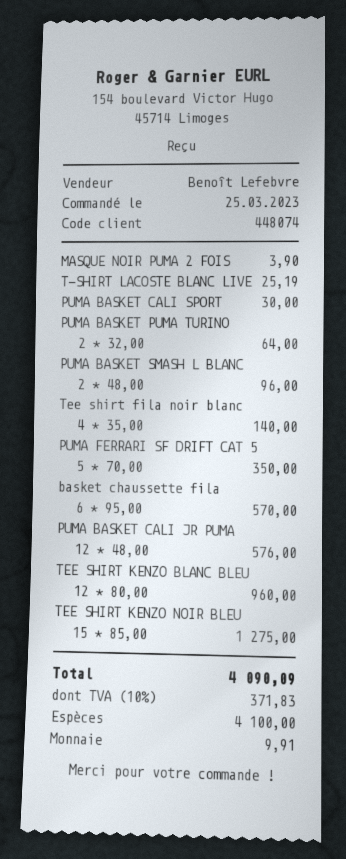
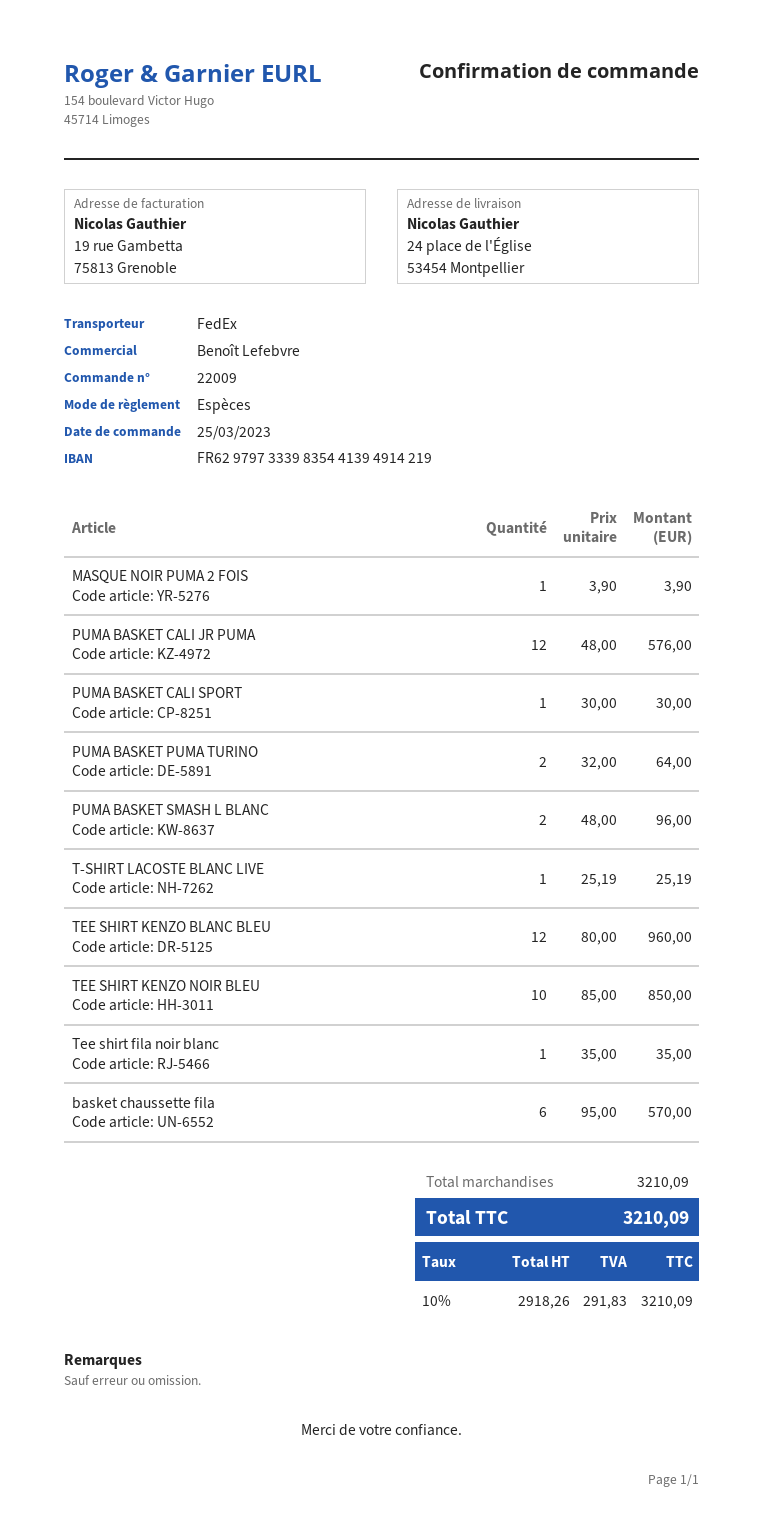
Tee shirt fila noir blanc: 4 x 35.00 = 140.00 -> 1 x 35.00 = 35.00
PUMA FERRARI SF DRIFT CAT 5: 5 x 70.00 = 350.00 -> none
TEE SHIRT KENZO NOIR BLEU: 15 x 85.00 = 1275.00 -> 10 x 85.00 = 850.00
tax: 10% = 371.83 -> 10% = 291.83
total: 4090.09 -> 3210.09

